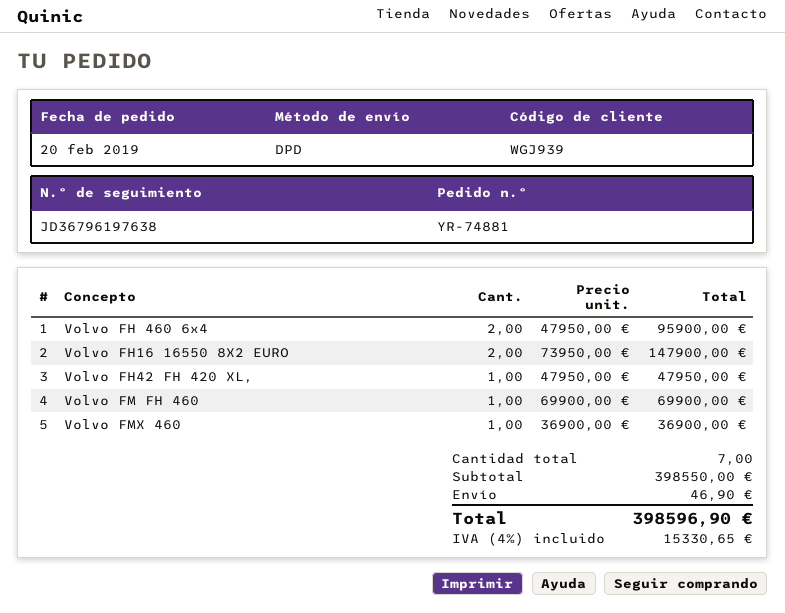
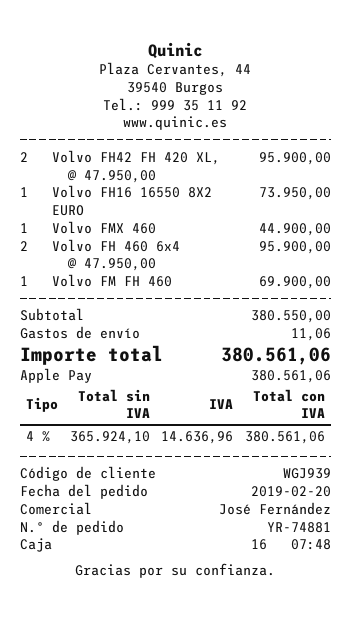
Volvo FH16 16550 8X2 EURO: 2 x 73950.00 = 147900.00 -> 1 x 73950.00 = 73950.00
Volvo FH42 FH 420 XL,: 1 x 47950.00 = 47950.00 -> 2 x 47950.00 = 95900.00
Volvo FMX 460: 1 x 36900.00 = 36900.00 -> 1 x 44900.00 = 44900.00
subtotal: 398550.00 -> 380550.00
shipping: 46.90 -> 11.06
tax: 4% = 15330.65 -> 4% = 14636.96
total: 398596.90 -> 380561.06

